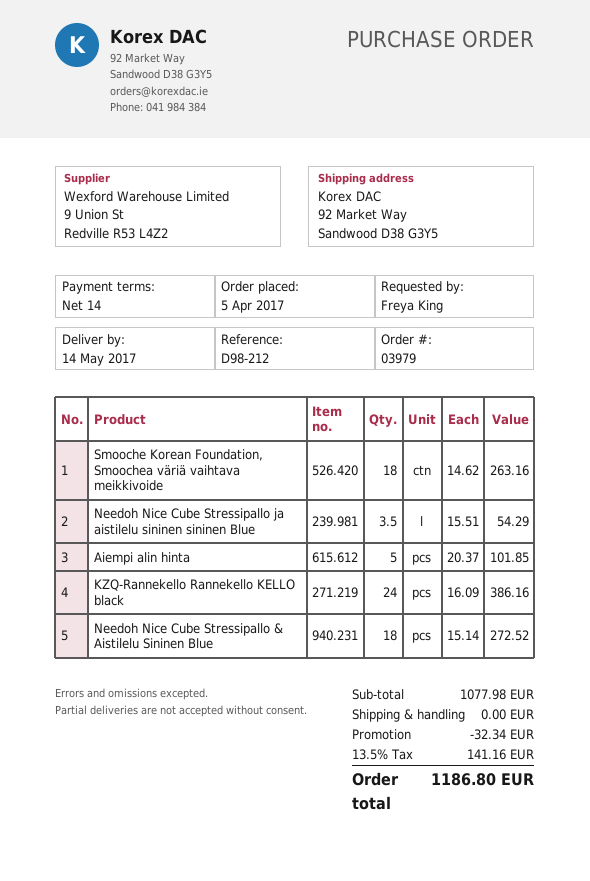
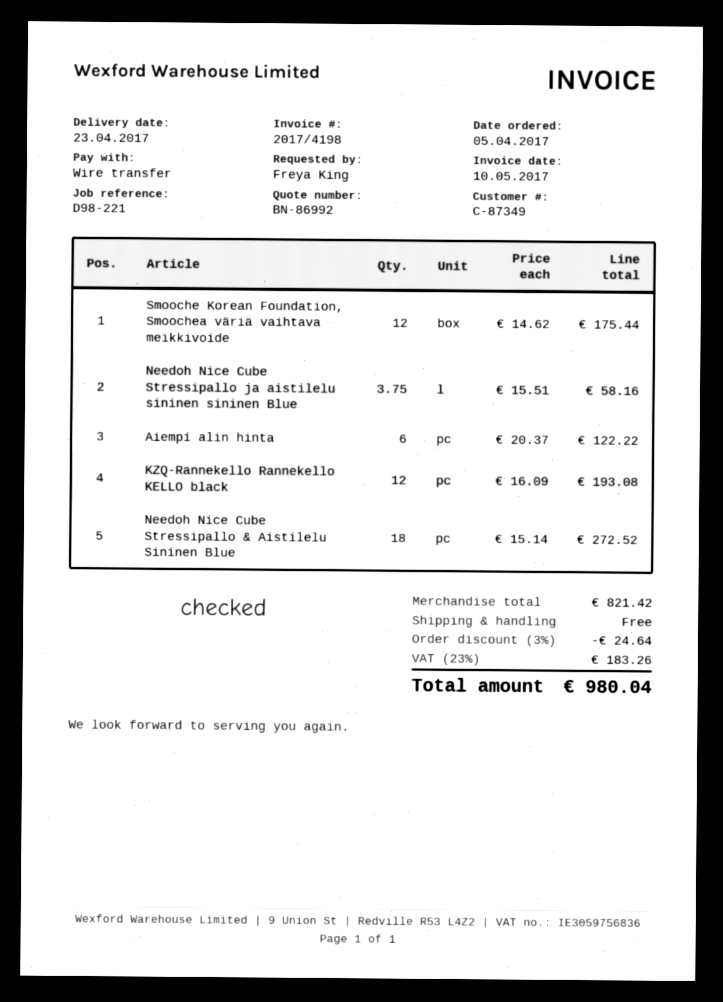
delivery date: 2017-05-14 -> 2017-04-23
reference: D98-212 -> D98-221
Smooche Korean Foundation, Smoochea väriä vaihtava meikkivoide: 18 x 14.62 = 263.16 -> 12 x 14.62 = 175.44
Needoh Nice Cube Stressipallo ja aistilelu sininen sininen Blue: 3.5 x 15.51 = 54.29 -> 3.75 x 15.51 = 58.16
Aiempi alin hinta: 5 x 20.37 = 101.85 -> 6 x 20.37 = 122.22
KZQ-Rannekello Rannekello KELLO black: 24 x 16.09 = 386.16 -> 12 x 16.09 = 193.08
subtotal: 1077.98 -> 821.42
discount: 32.34 -> 24.64
tax: 13.5% = 141.16 -> 23% = 183.26
total: 1186.80 -> 980.04

